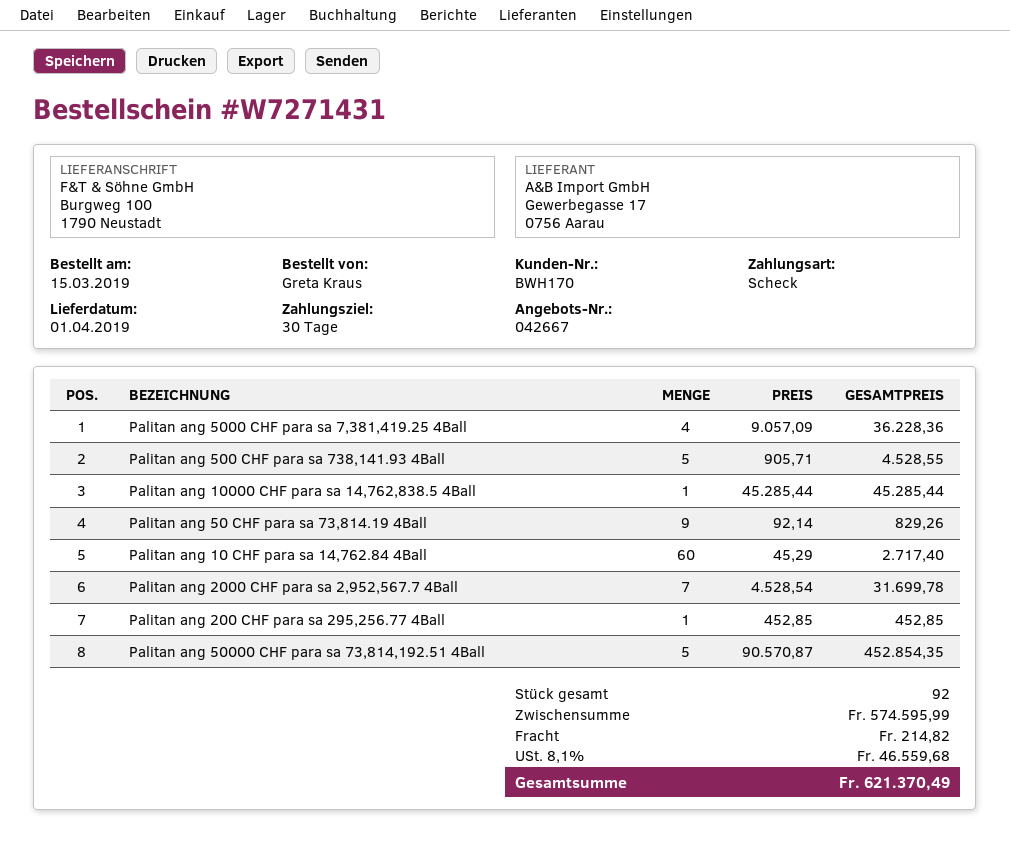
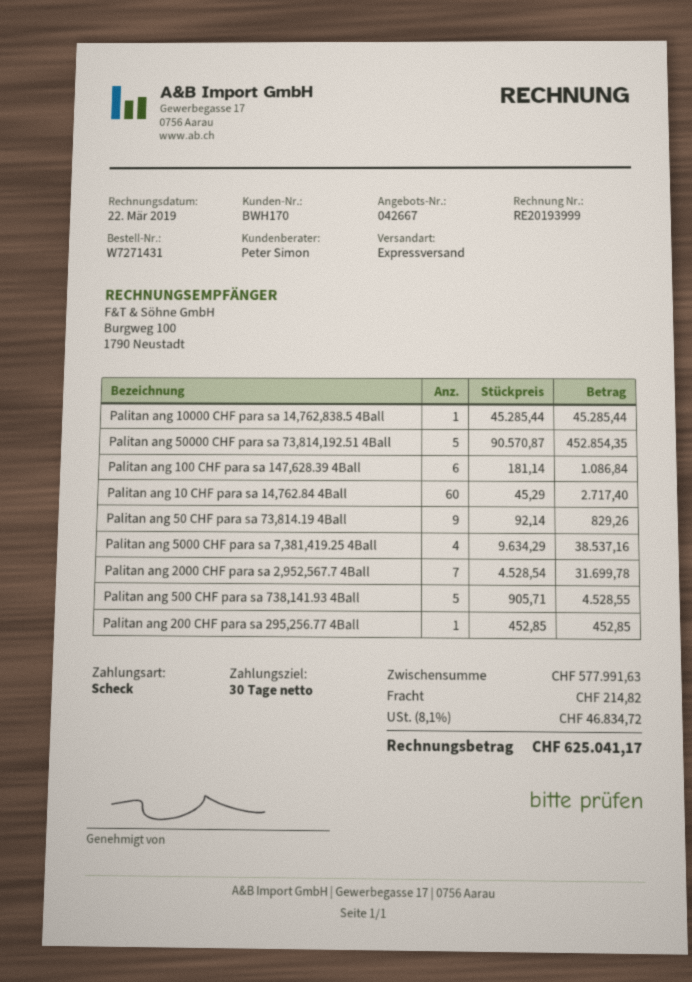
Palitan ang 5000 CHF para sa 7,381,419.25 4Ball: 4 x 9057.09 = 36228.36 -> 4 x 9634.29 = 38537.16
Palitan ang 100 CHF para sa 147,628.39 4Ball: none -> 6 x 181.14 = 1086.84
subtotal: 574595.99 -> 577991.63
tax: 8.1% = 46559.68 -> 8.1% = 46834.72
total: 621370.49 -> 625041.17

